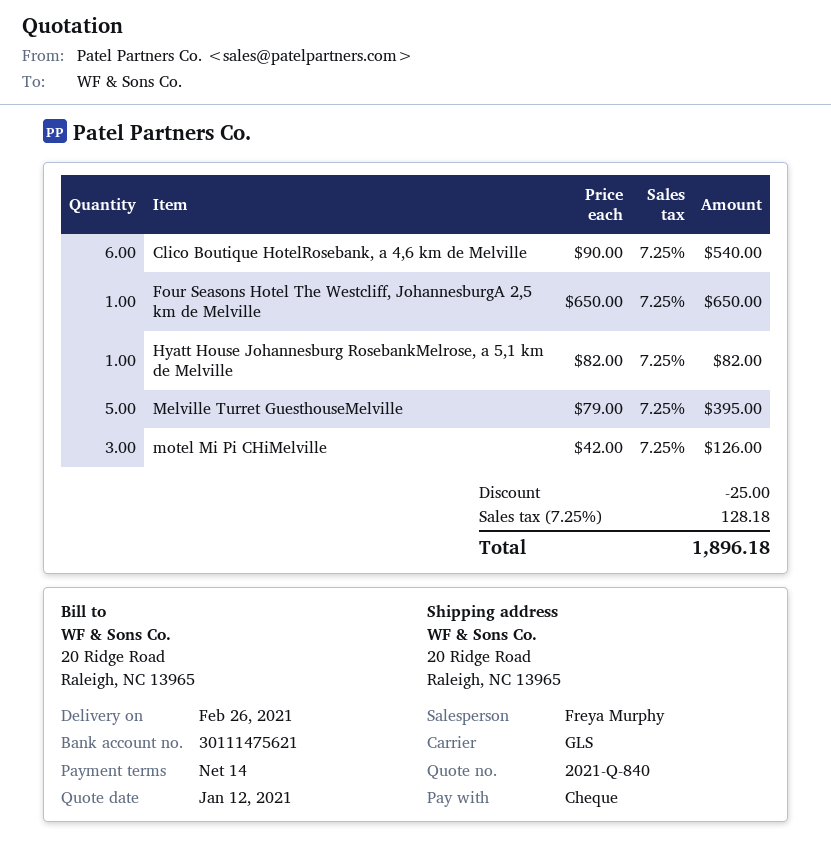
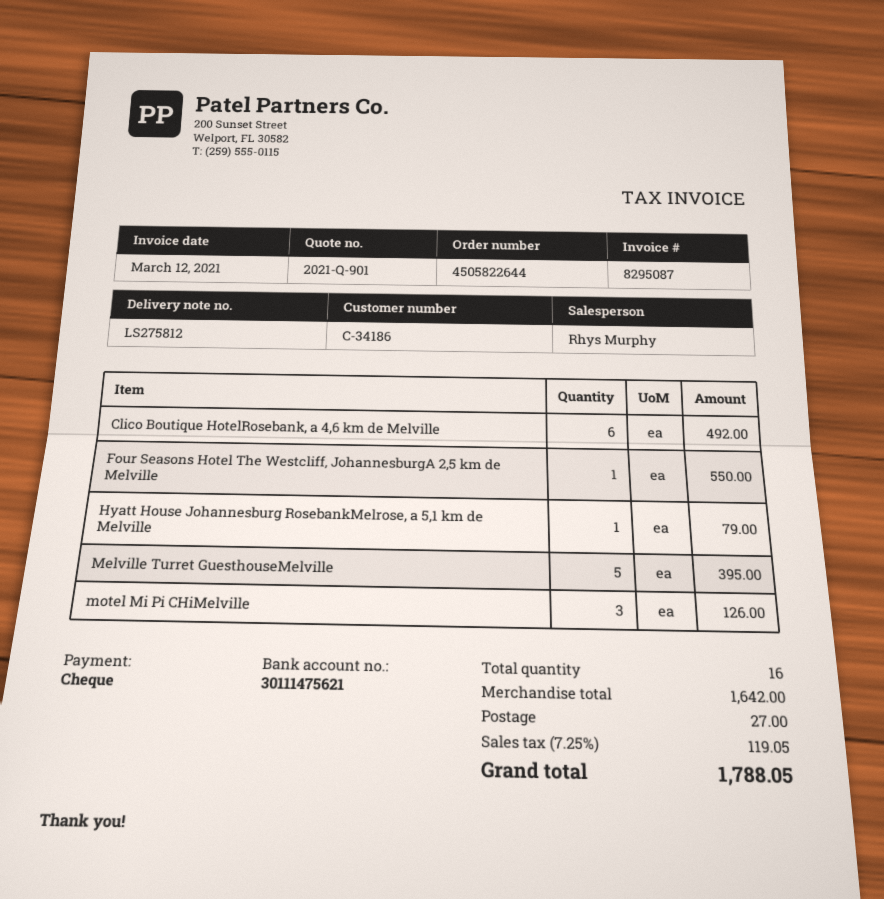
quote number: 2021-Q-840 -> 2021-Q-901
sales rep: Freya Murphy -> Rhys Murphy
Clico Boutique HotelRosebank, a 4,6 km de Melville: 6 for 540.00 -> 6 for 492.00
Four Seasons Hotel The Westcliff, JohannesburgA 2,5 km de Melville: 1 for 650.00 -> 1 for 550.00
Hyatt House Johannesburg RosebankMelrose, a 5,1 km de Melville: 1 for 82.00 -> 1 for 79.00
discount: 25.00 -> none
shipping: none -> 27.00
tax: 7.25% = 128.18 -> 7.25% = 119.05
total: 1896.18 -> 1788.05

